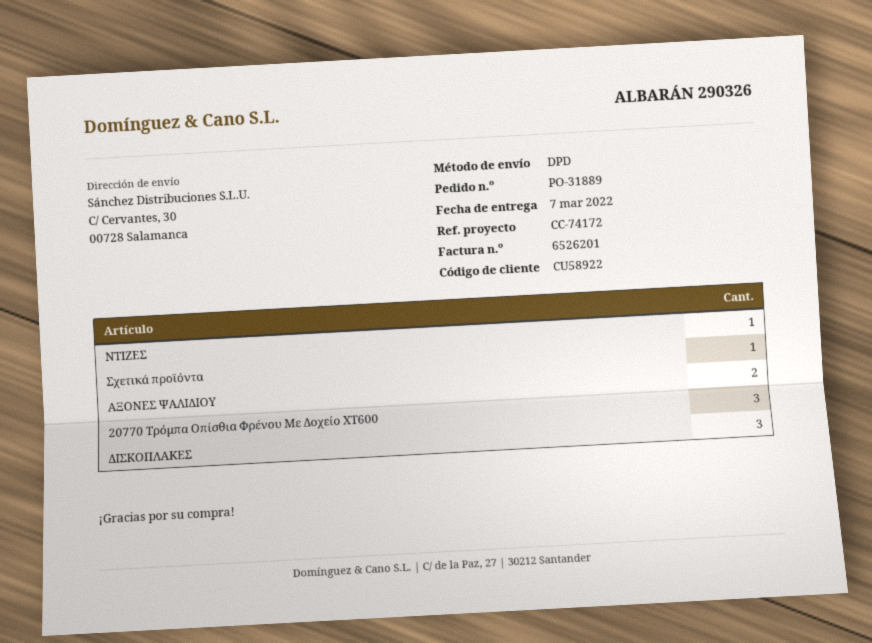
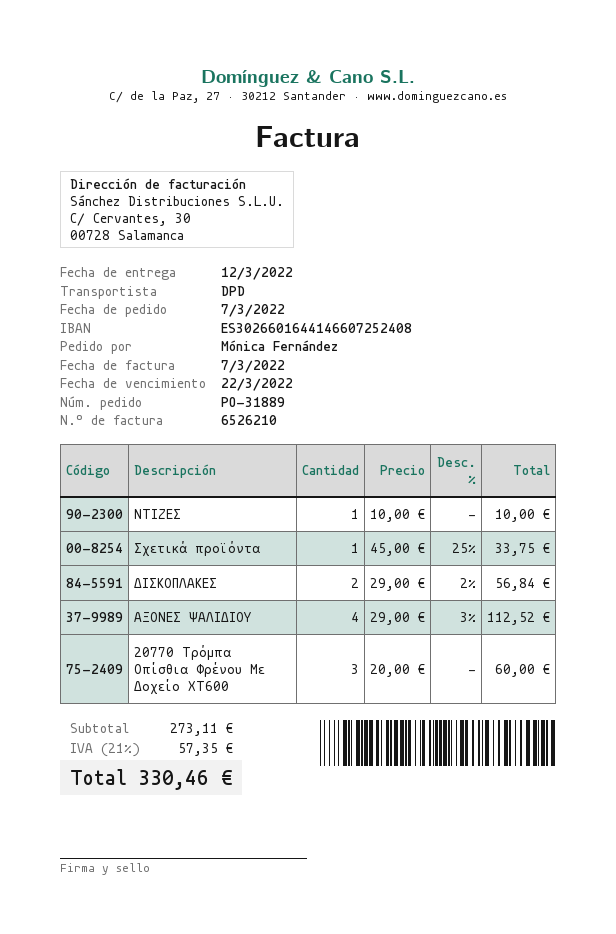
delivery date: 2022-03-07 -> 2022-03-12
invoice number: 6526201 -> 6526210
ΑΞΟΝΕΣ ΨΑΛΙΔΙΟΥ: 2 -> 4
ΔΙΣΚΟΠΛΑΚΕΣ: 3 -> 2

